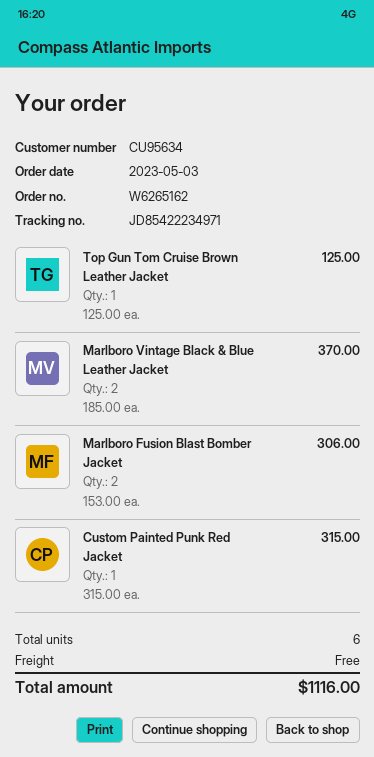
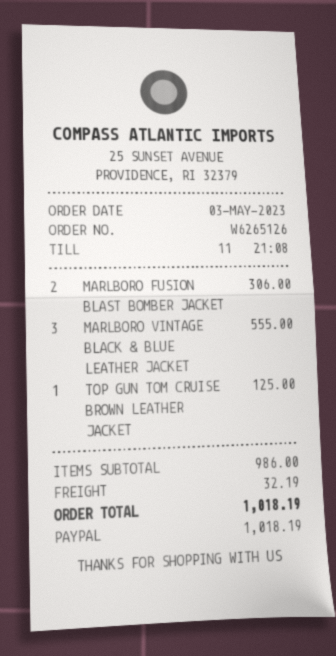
order number: W6265162 -> W6265126
Marlboro Vintage Black & Blue Leather Jacket: 2 for 370.00 -> 3 for 555.00
Custom Painted Punk Red Jacket: 1 for 315.00 -> none
shipping: 0.00 -> 32.19
total: 1116.00 -> 1018.19

